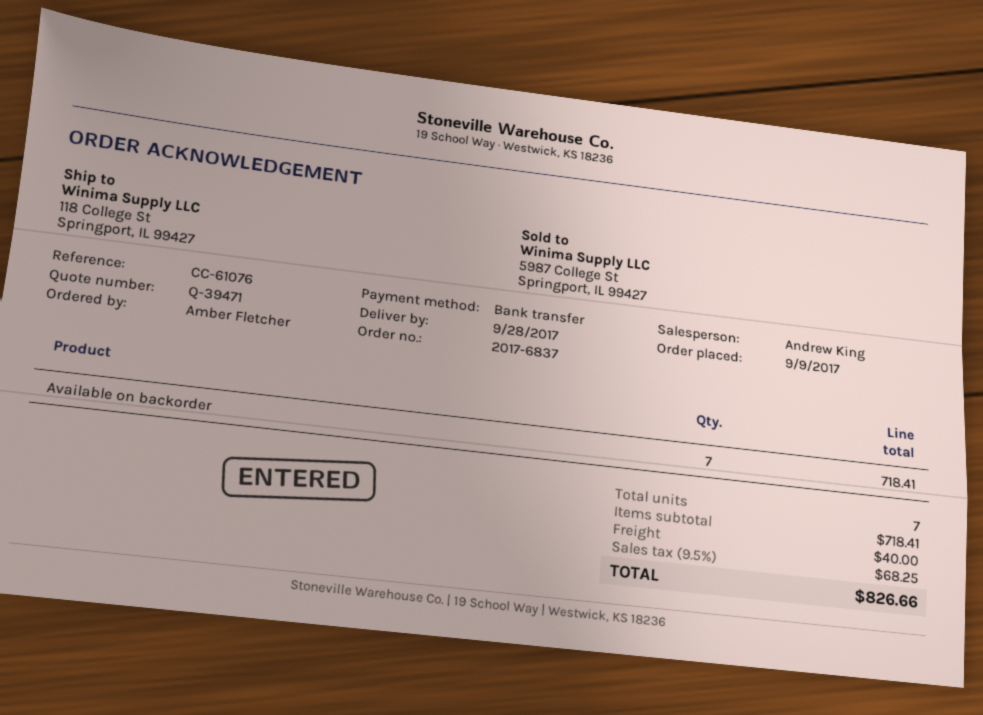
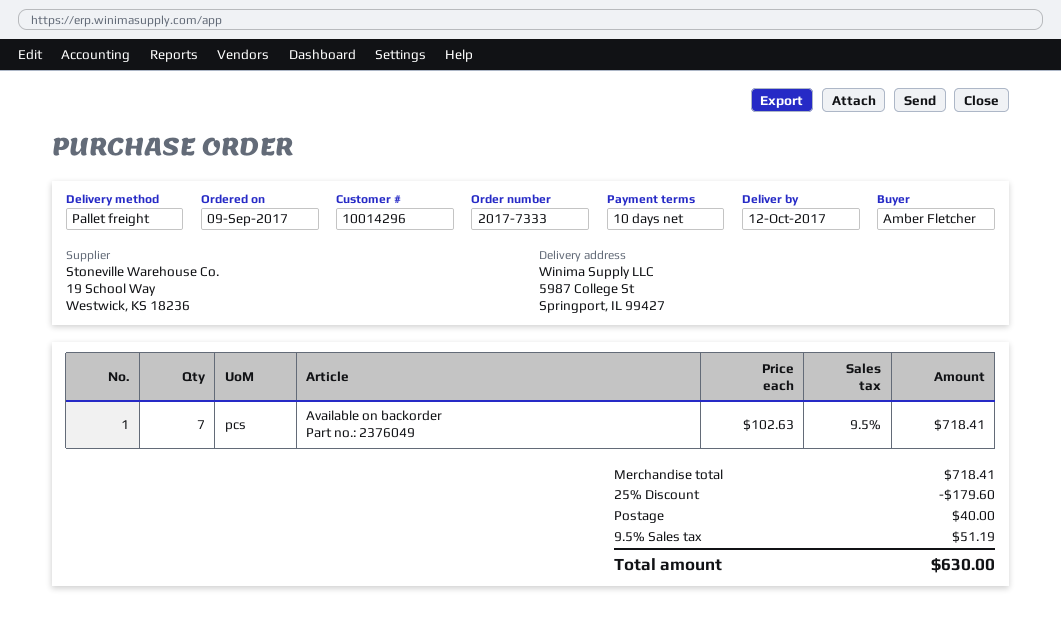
order number: 2017-6837 -> 2017-7333
delivery date: 2017-09-28 -> 2017-10-12
ship to: 118 College St, Springport, IL 99427 -> 5987 College St, Springport, IL 99427
discount: none -> 25% = 179.60
tax: 9.5% = 68.25 -> 9.5% = 51.19
total: 826.66 -> 630.00

